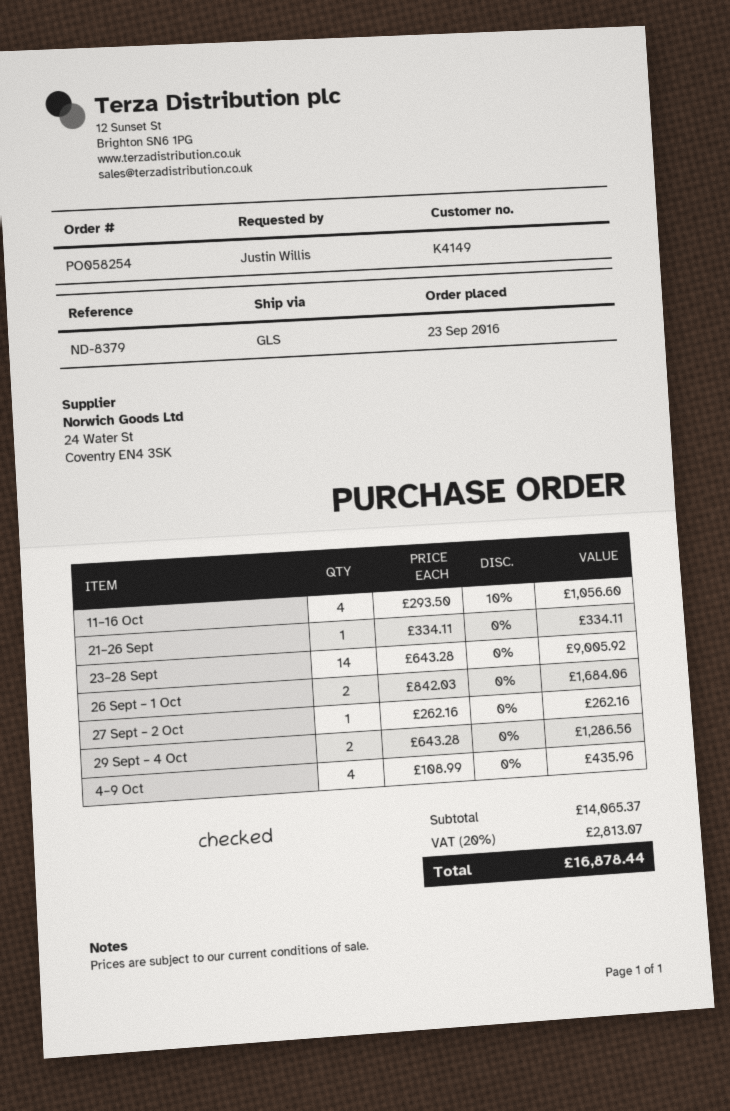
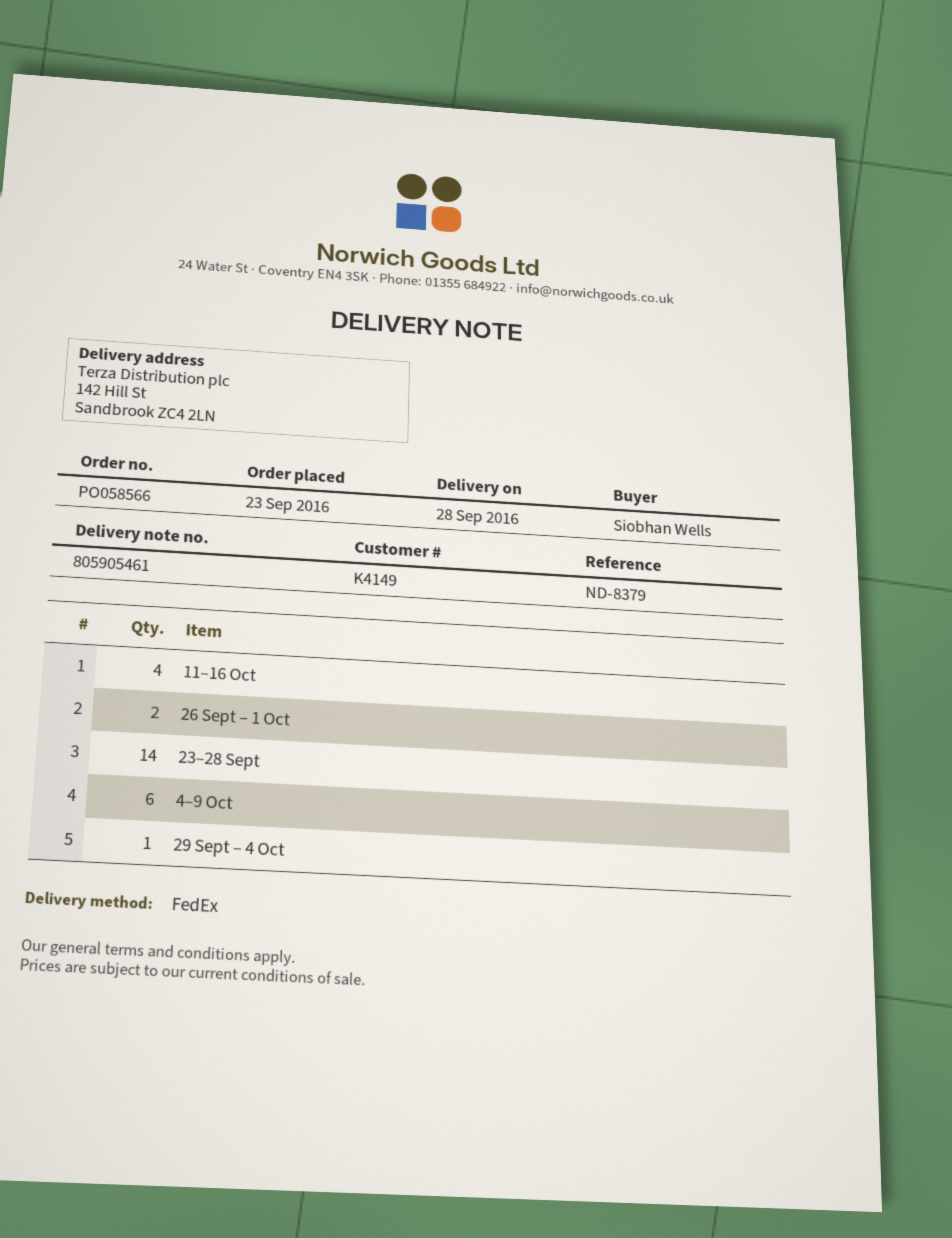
order number: PO058254 -> PO058566
ordered by: Justin Willis -> Siobhan Wells
shipping method: GLS -> FedEx
21–26 Sept: 1 -> none
27 Sept – 2 Oct: 1 -> none
29 Sept – 4 Oct: 2 -> 1
4–9 Oct: 4 -> 6

